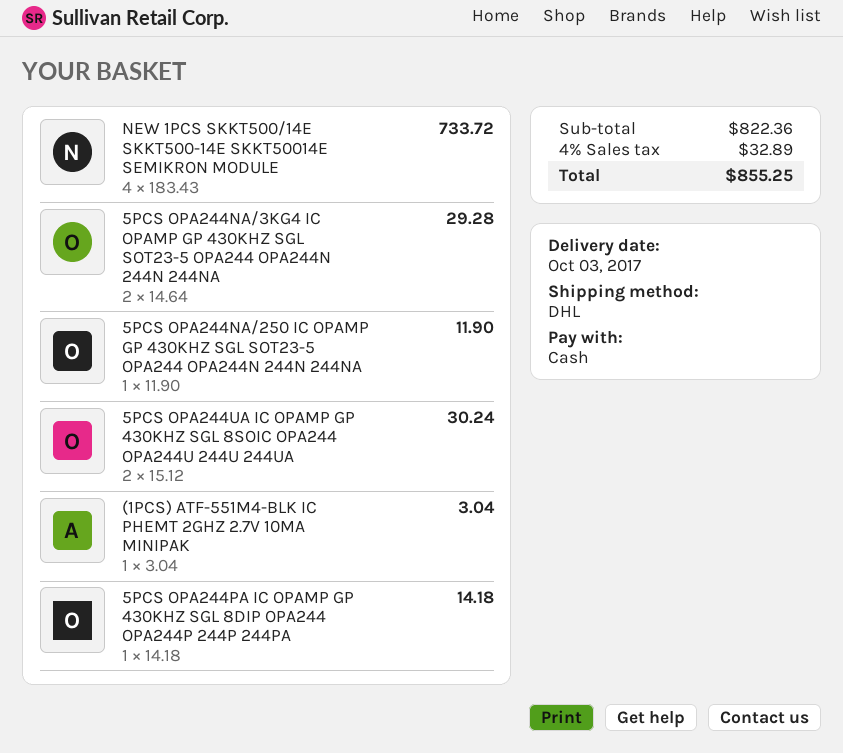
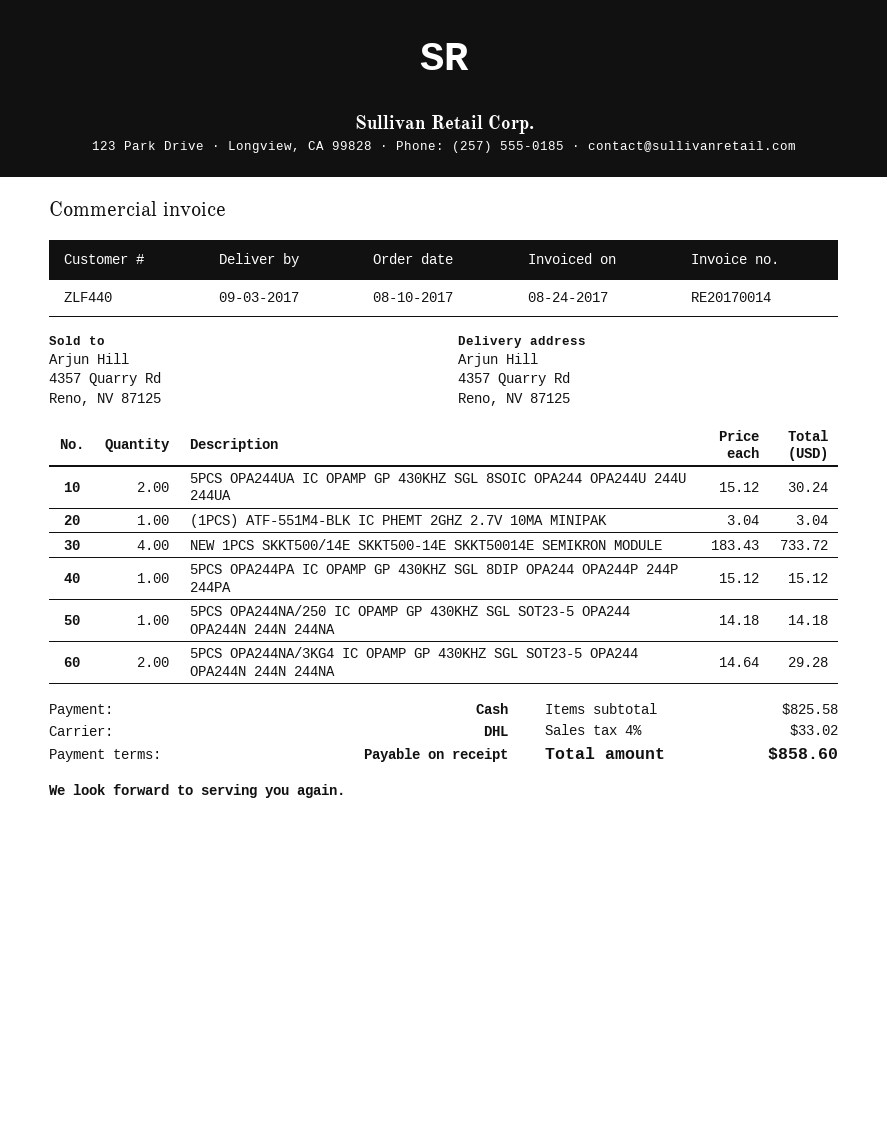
delivery date: 2017-10-03 -> 2017-09-03
5PCS OPA244NA/250 IC OPAMP GP 430KHZ SGL SOT23-5 OPA244 OPA244N 244N 244NA: 1 x 11.90 = 11.90 -> 1 x 14.18 = 14.18
5PCS OPA244PA IC OPAMP GP 430KHZ SGL 8DIP OPA244 OPA244P 244P 244PA: 1 x 14.18 = 14.18 -> 1 x 15.12 = 15.12
subtotal: 822.36 -> 825.58
tax: 4% = 32.89 -> 4% = 33.02
total: 855.25 -> 858.60

